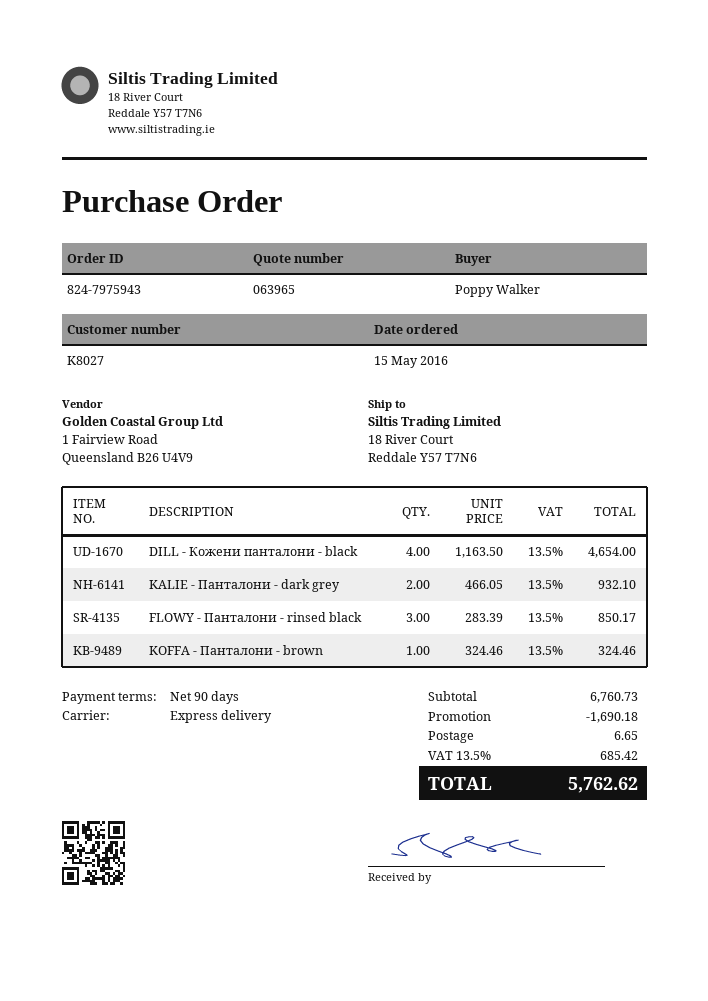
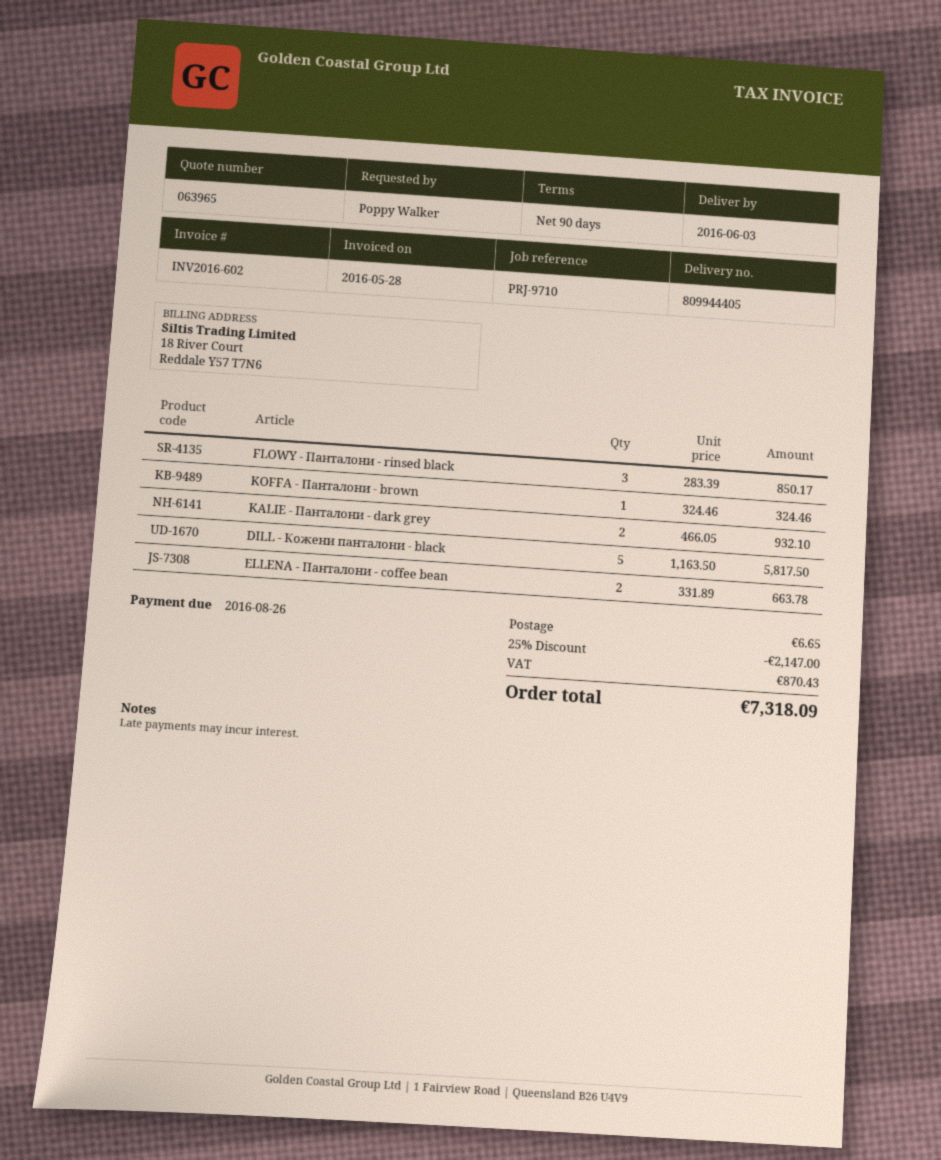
DILL - Кожени панталони - black: 4 x 1163.50 = 4654.00 -> 5 x 1163.50 = 5817.50
ELLENA - Панталони - coffee bean: none -> 2 x 331.89 = 663.78
discount: 1690.18 -> 2147.00
tax: 685.42 -> 870.43
total: 5762.62 -> 7318.09

